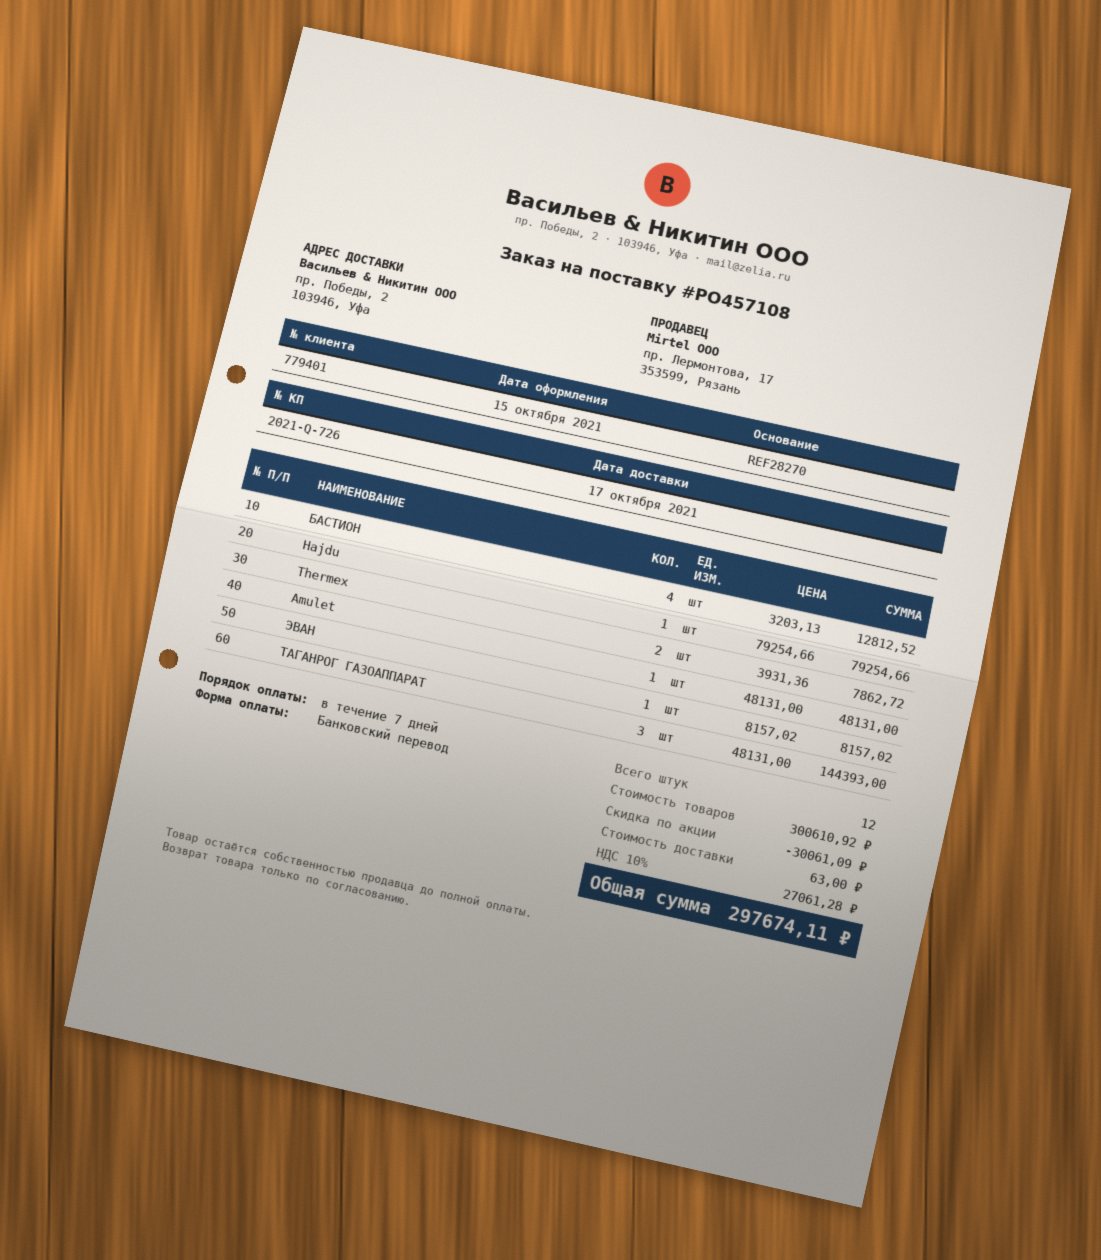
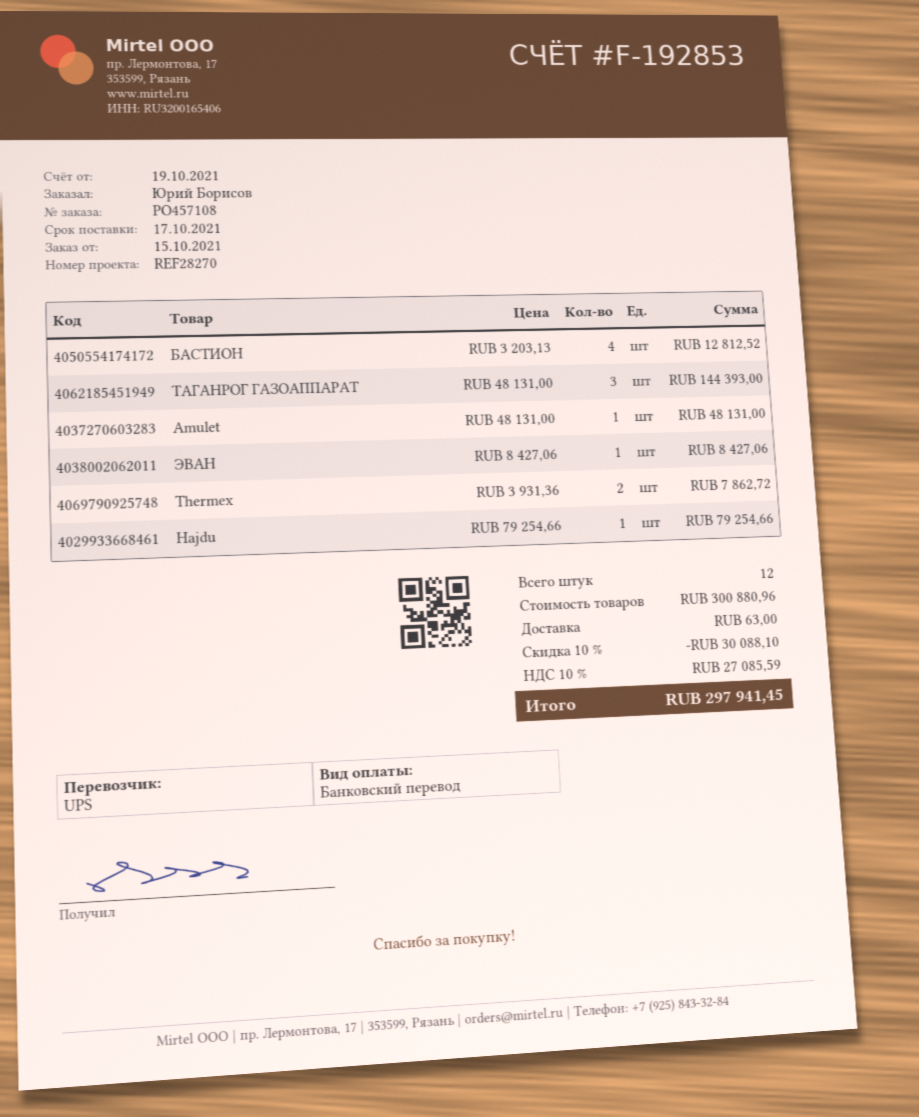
ЭВАН: 1 x 8157.02 = 8157.02 -> 1 x 8427.06 = 8427.06
subtotal: 300610.92 -> 300880.96
discount: 30061.09 -> 30088.10
tax: 10% = 27061.28 -> 10% = 27085.59
total: 297674.11 -> 297941.45

